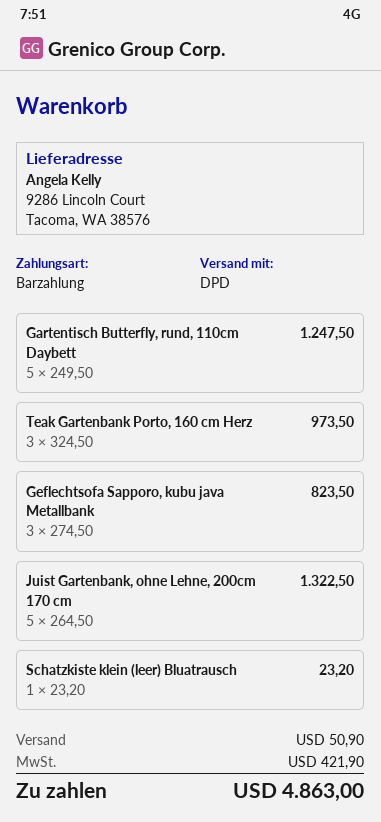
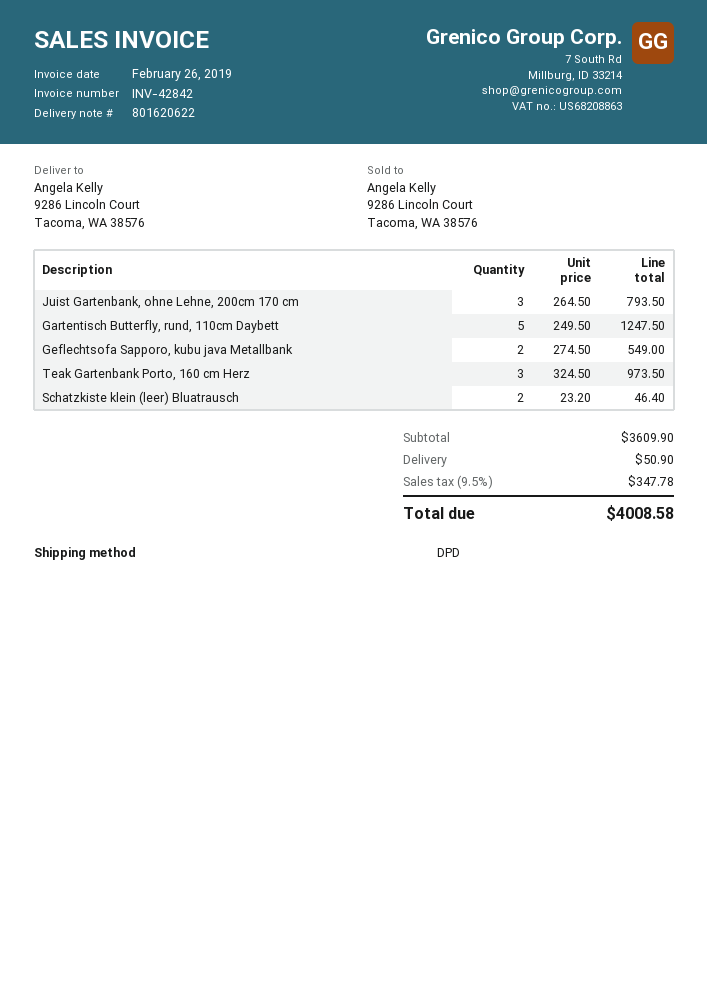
Geflechtsofa Sapporo, kubu java Metallbank: 3 x 274.50 = 823.50 -> 2 x 274.50 = 549.00
Juist Gartenbank, ohne Lehne, 200cm 170 cm: 5 x 264.50 = 1322.50 -> 3 x 264.50 = 793.50
Schatzkiste klein (leer) Bluatrausch: 1 x 23.20 = 23.20 -> 2 x 23.20 = 46.40
tax: 421.90 -> 347.78
total: 4863.00 -> 4008.58

